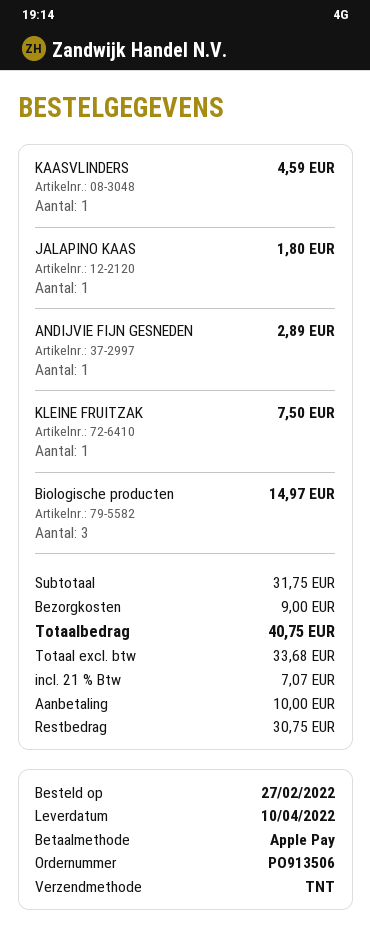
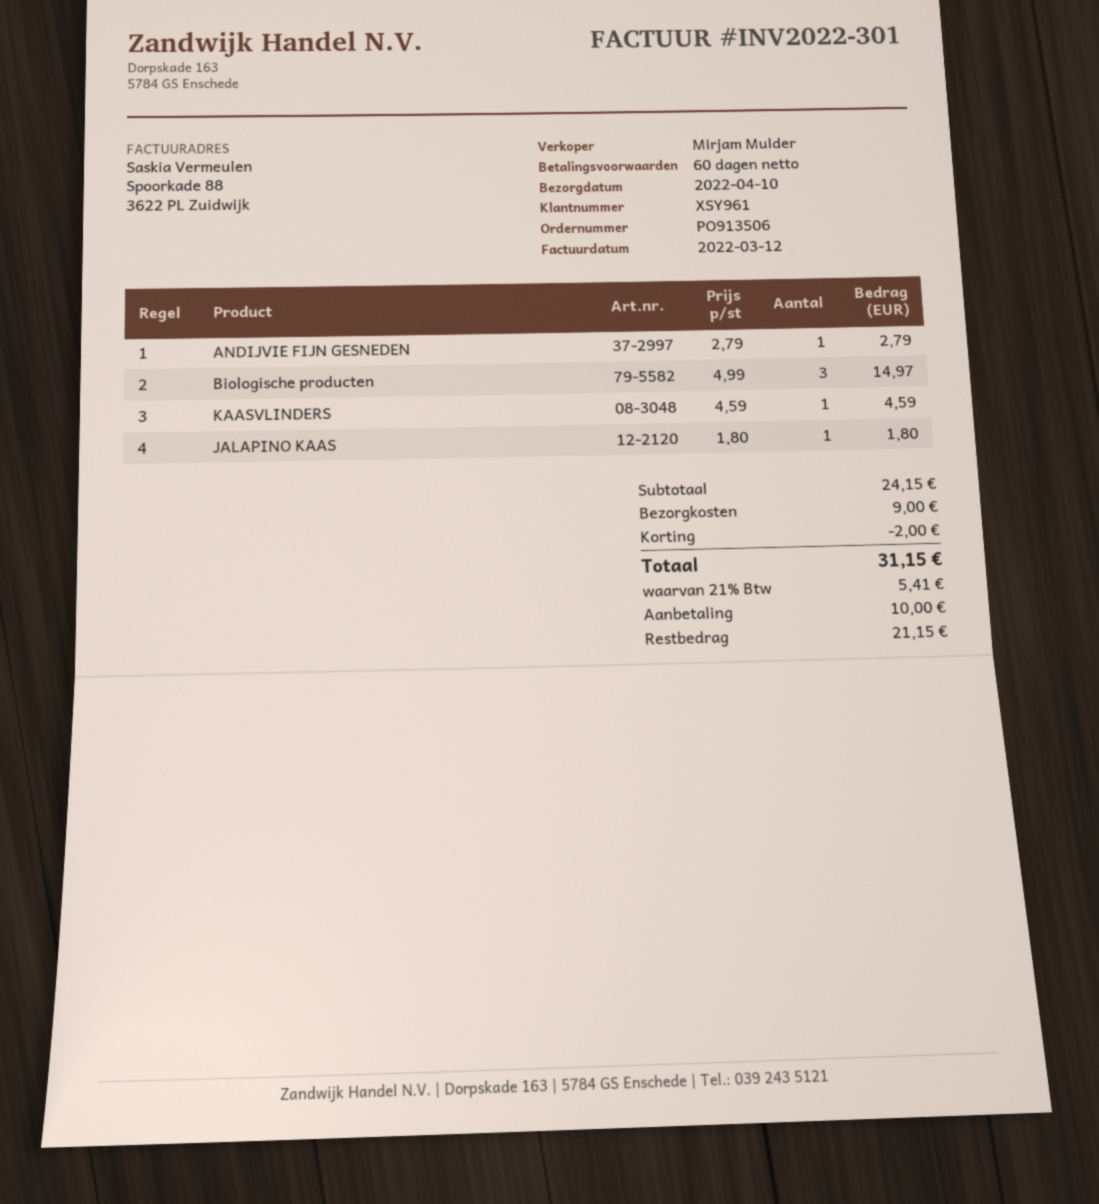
ANDIJVIE FIJN GESNEDEN: 1 for 2.89 -> 1 for 2.79
KLEINE FRUITZAK: 1 for 7.50 -> none
subtotal: 31.75 -> 24.15
discount: none -> 2.00
tax: 21% = 7.07 -> 21% = 5.41
total: 40.75 -> 31.15
balance: 30.75 -> 21.15

